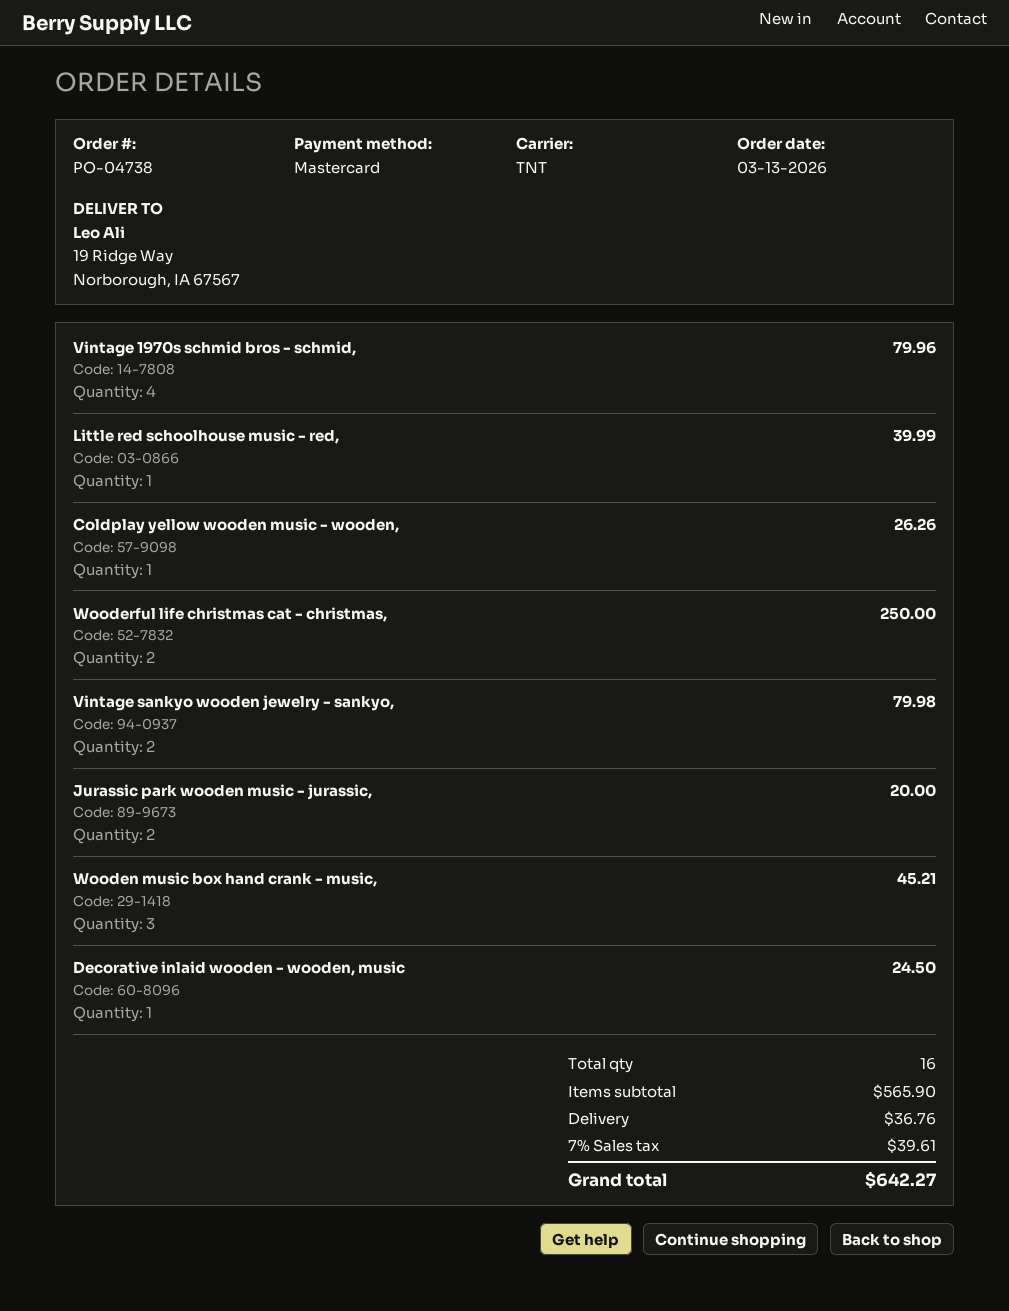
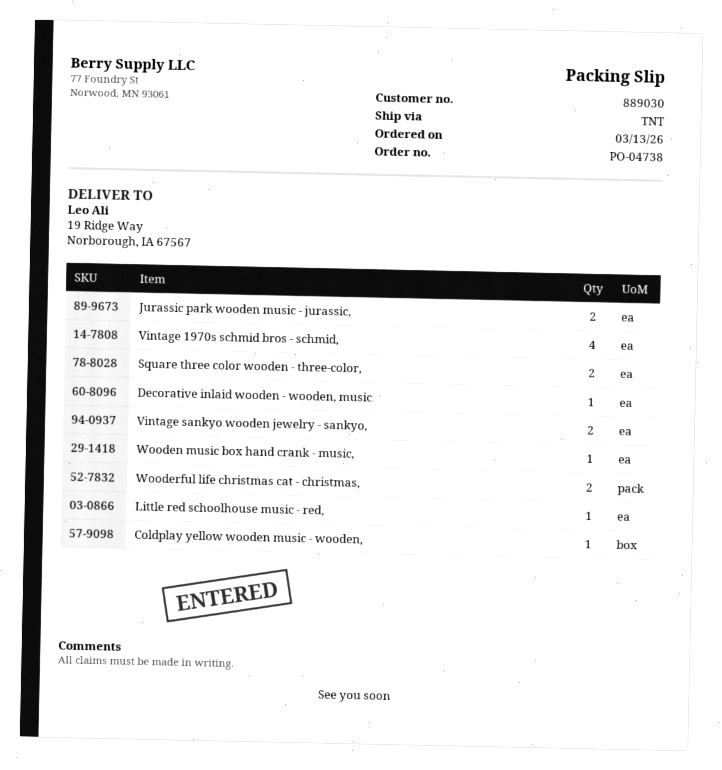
Wooden music box hand crank - music,: 3 -> 1
Square three color wooden - three-color,: none -> 2

